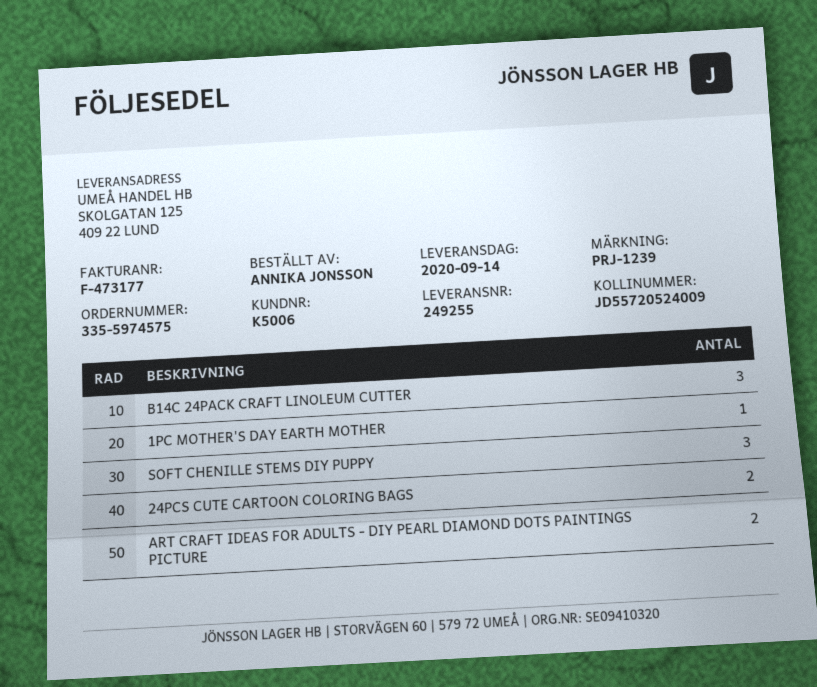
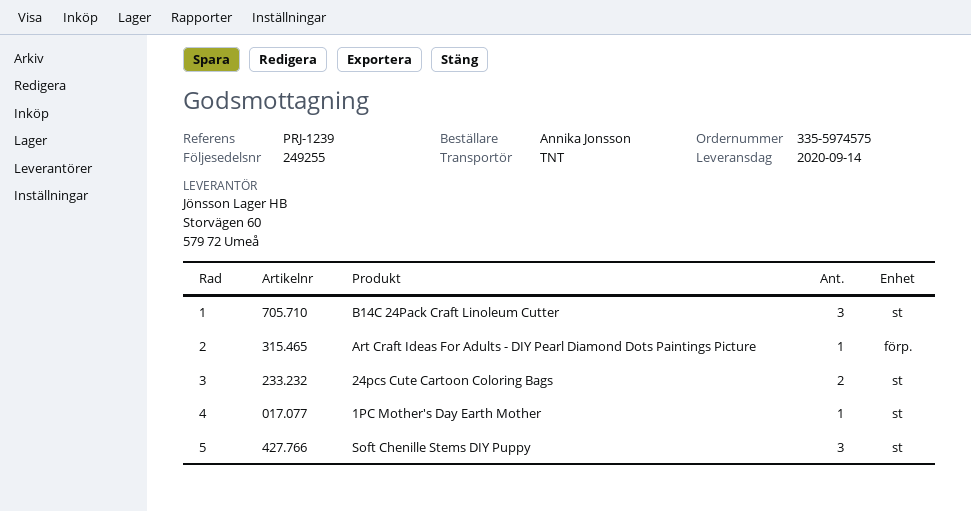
ART CRAFT IDEAS FOR ADULTS - DIY PEARL DIAMOND DOTS PAINTINGS PICTURE: 2 -> 1

